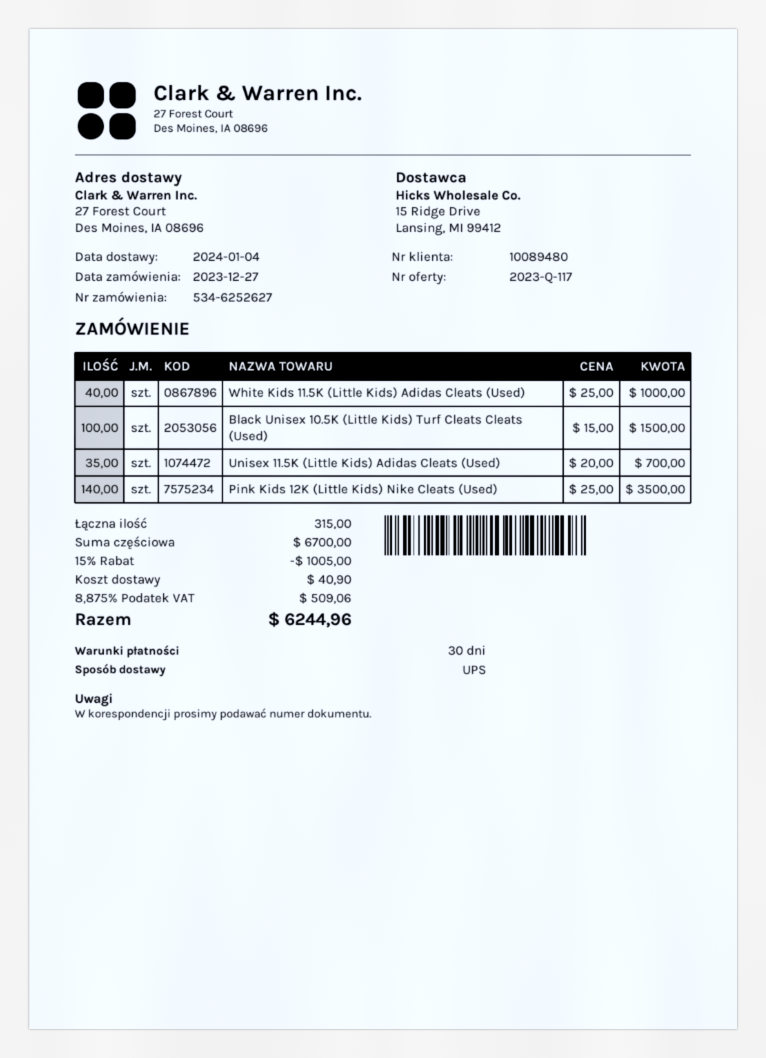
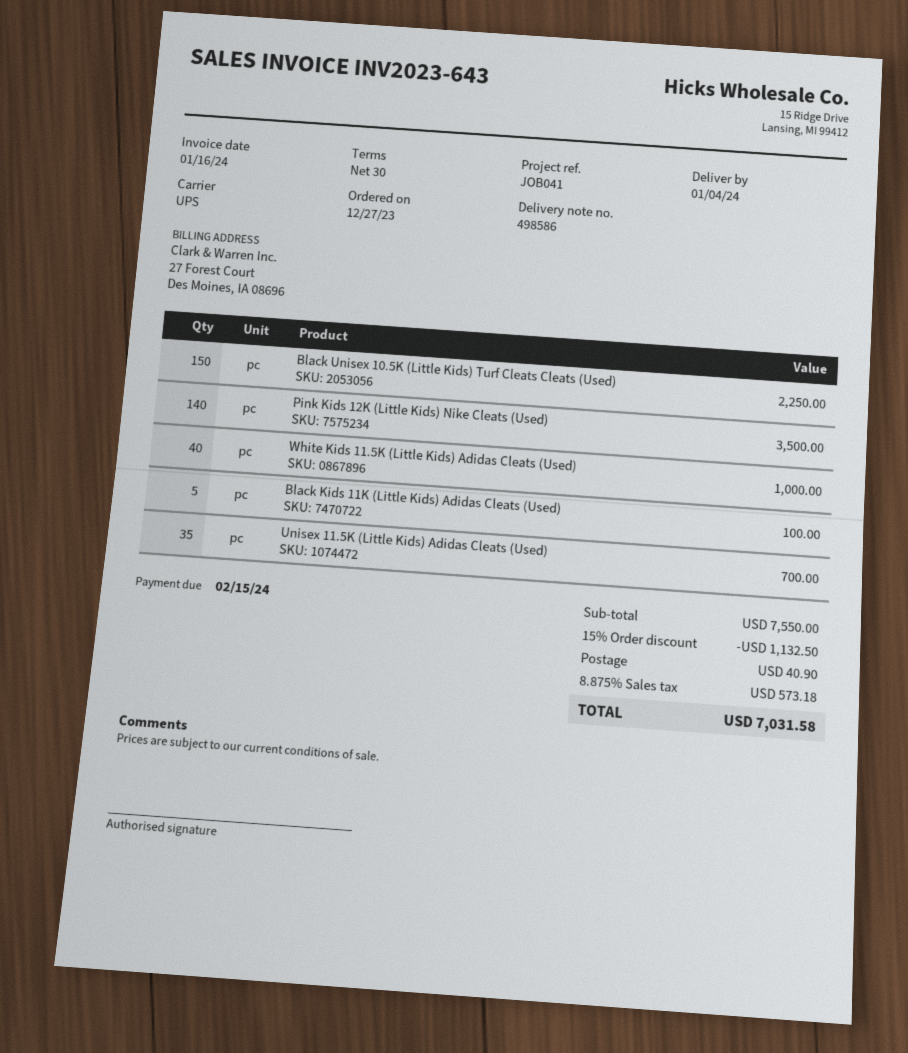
Black Unisex 10.5K (Little Kids) Turf Cleats Cleats (Used): 100 for 1500.00 -> 150 for 2250.00
Black Kids 11K (Little Kids) Adidas Cleats (Used): none -> 5 for 100.00
subtotal: 6700.00 -> 7550.00
discount: 15% = 1005.00 -> 15% = 1132.50
tax: 8.875% = 509.06 -> 8.875% = 573.18
total: 6244.96 -> 7031.58

